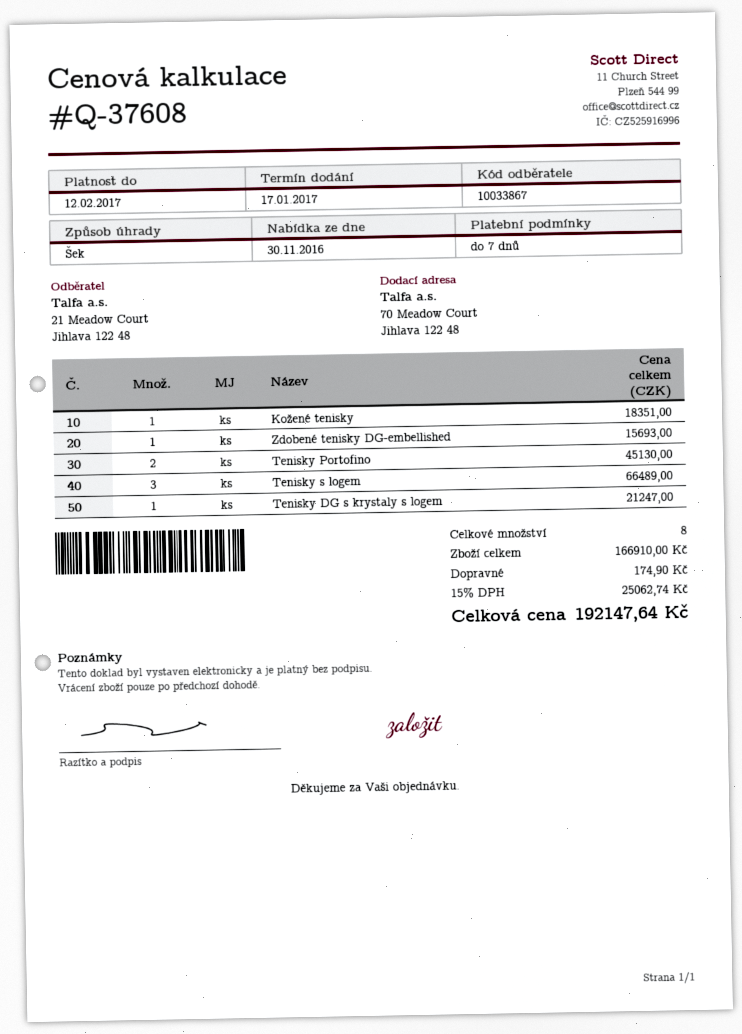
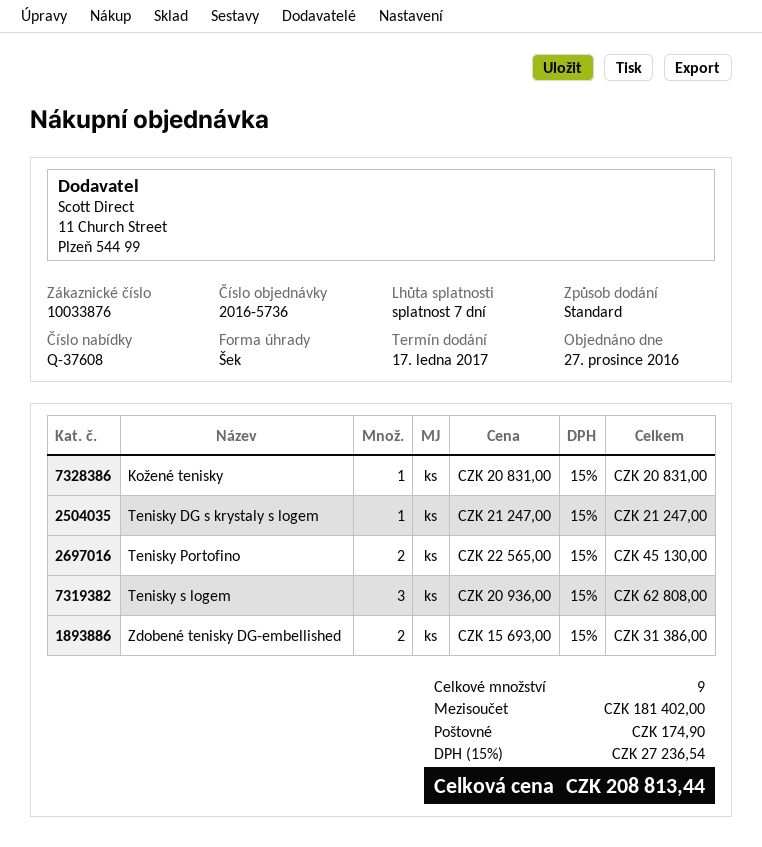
customer number: 10033867 -> 10033876
Kožené tenisky: 1 for 18351.00 -> 1 for 20831.00
Zdobené tenisky DG-embellished: 1 for 15693.00 -> 2 for 31386.00
Tenisky s logem: 3 for 66489.00 -> 3 for 62808.00
total quantity: 8 -> 9
subtotal: 166910.00 -> 181402.00
tax: 15% = 25062.74 -> 15% = 27236.54
total: 192147.64 -> 208813.44

